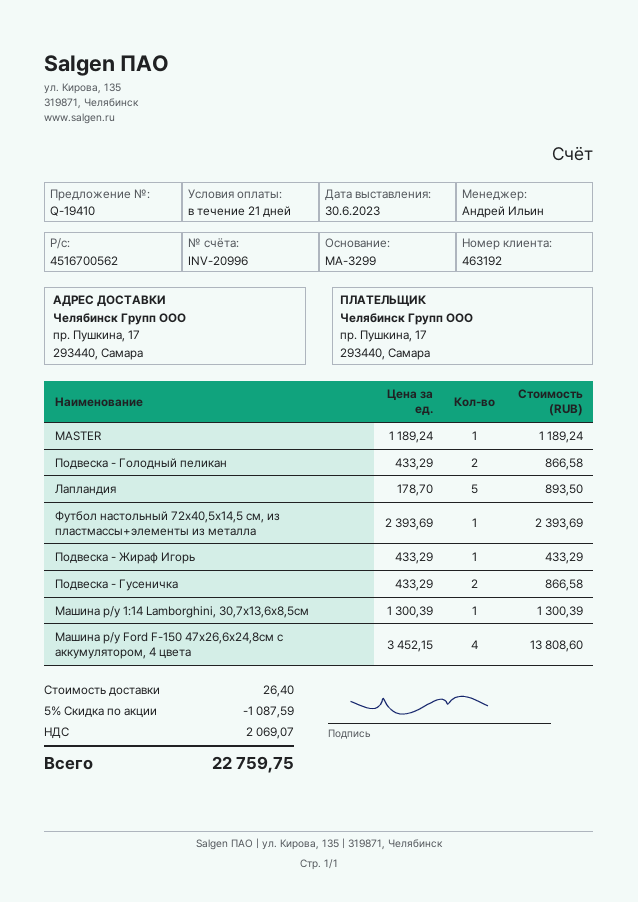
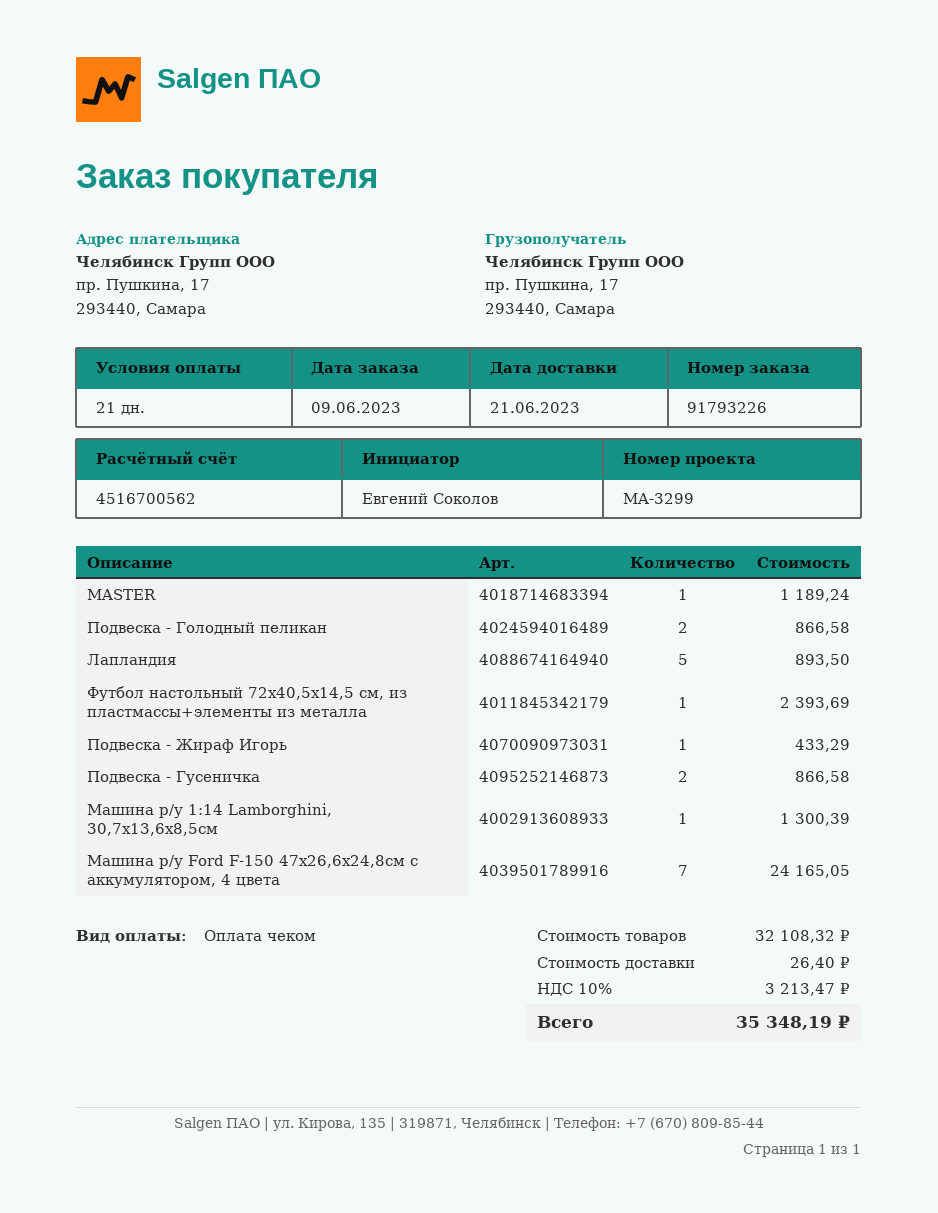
Машина р/у Ford F-150 47х26,6х24,8см с аккумулятором, 4 цвета: 4 for 13808.60 -> 7 for 24165.05
discount: 5% = 1087.59 -> none
tax: 2069.07 -> 3213.47
total: 22759.75 -> 35348.19

